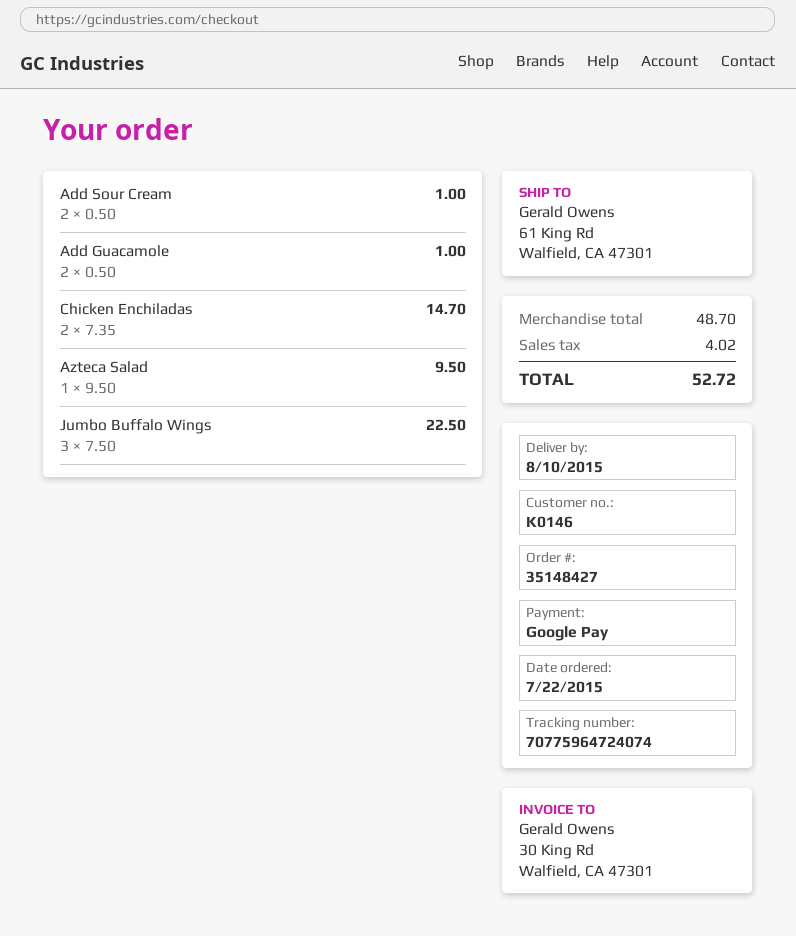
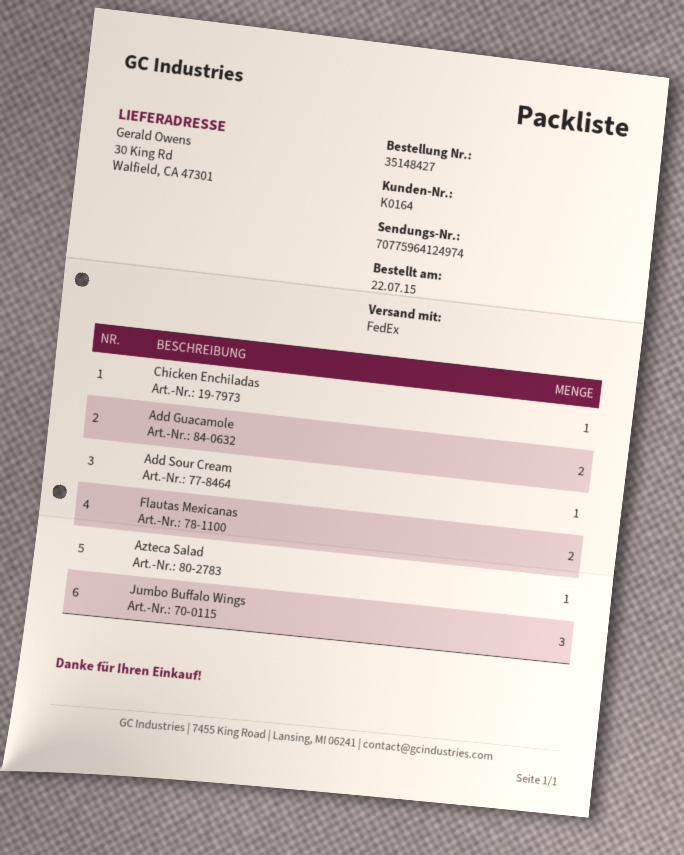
customer number: K0146 -> K0164
tracking number: 70775964724074 -> 70775964124974
ship to: 61 King Rd, Walfield, CA 47301 -> 30 King Rd, Walfield, CA 47301
Add Sour Cream: 2 -> 1
Chicken Enchiladas: 2 -> 1
Flautas Mexicanas: none -> 2

